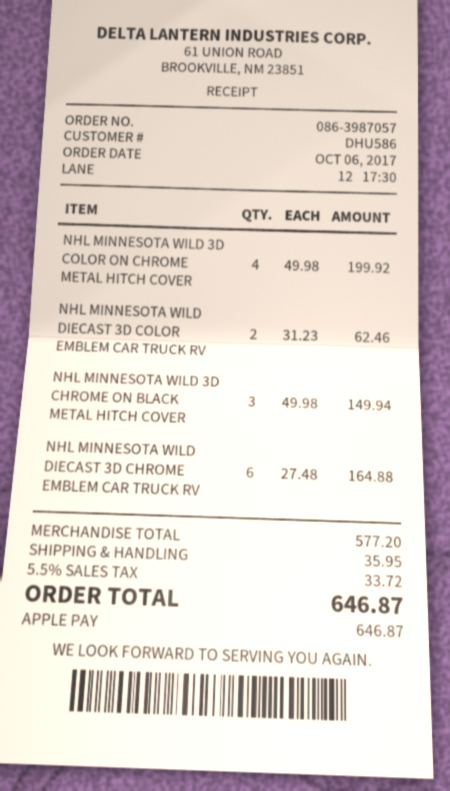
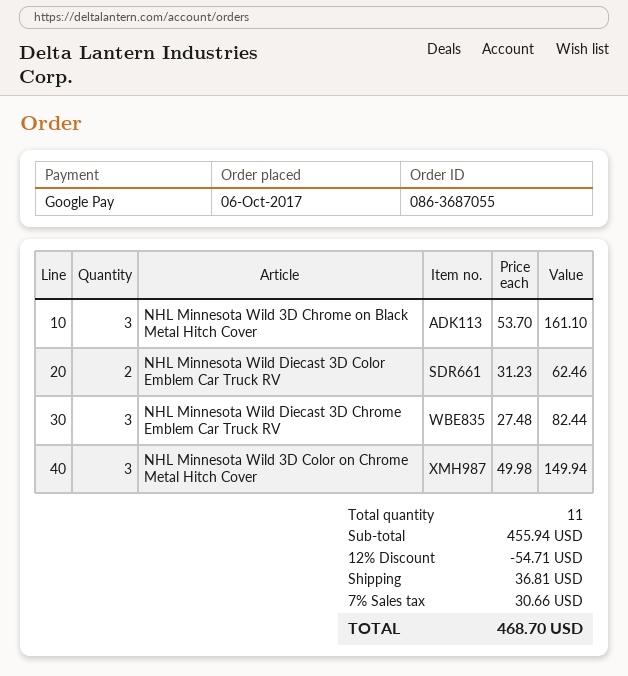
order number: 086-3987057 -> 086-3687055
payment method: Apple Pay -> Google Pay
NHL MINNESOTA WILD 3D COLOR ON CHROME METAL HITCH COVER: 4 x 49.98 = 199.92 -> 3 x 49.98 = 149.94
NHL MINNESOTA WILD 3D CHROME ON BLACK METAL HITCH COVER: 3 x 49.98 = 149.94 -> 3 x 53.70 = 161.10
NHL MINNESOTA WILD DIECAST 3D CHROME EMBLEM CAR TRUCK RV: 6 x 27.48 = 164.88 -> 3 x 27.48 = 82.44
subtotal: 577.20 -> 455.94
discount: none -> 12% = 54.71
shipping: 35.95 -> 36.81
tax: 5.5% = 33.72 -> 7% = 30.66
total: 646.87 -> 468.70

